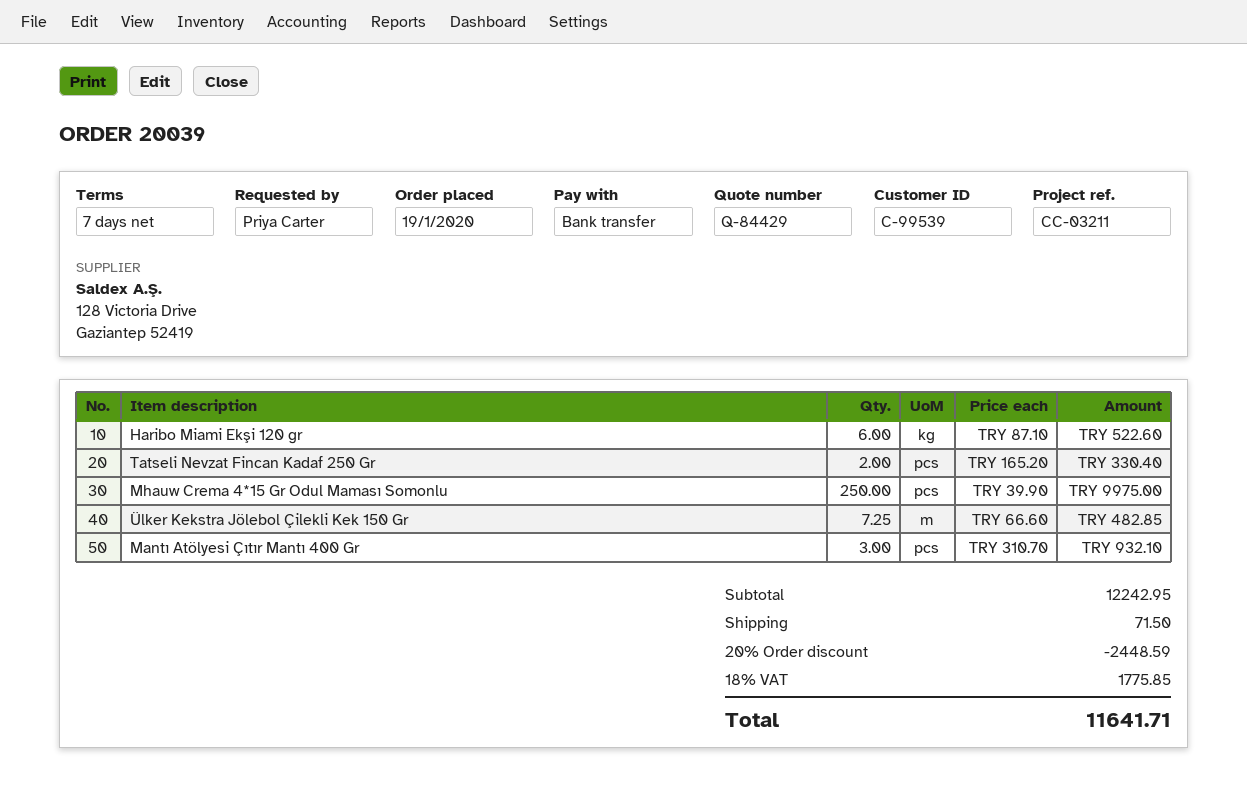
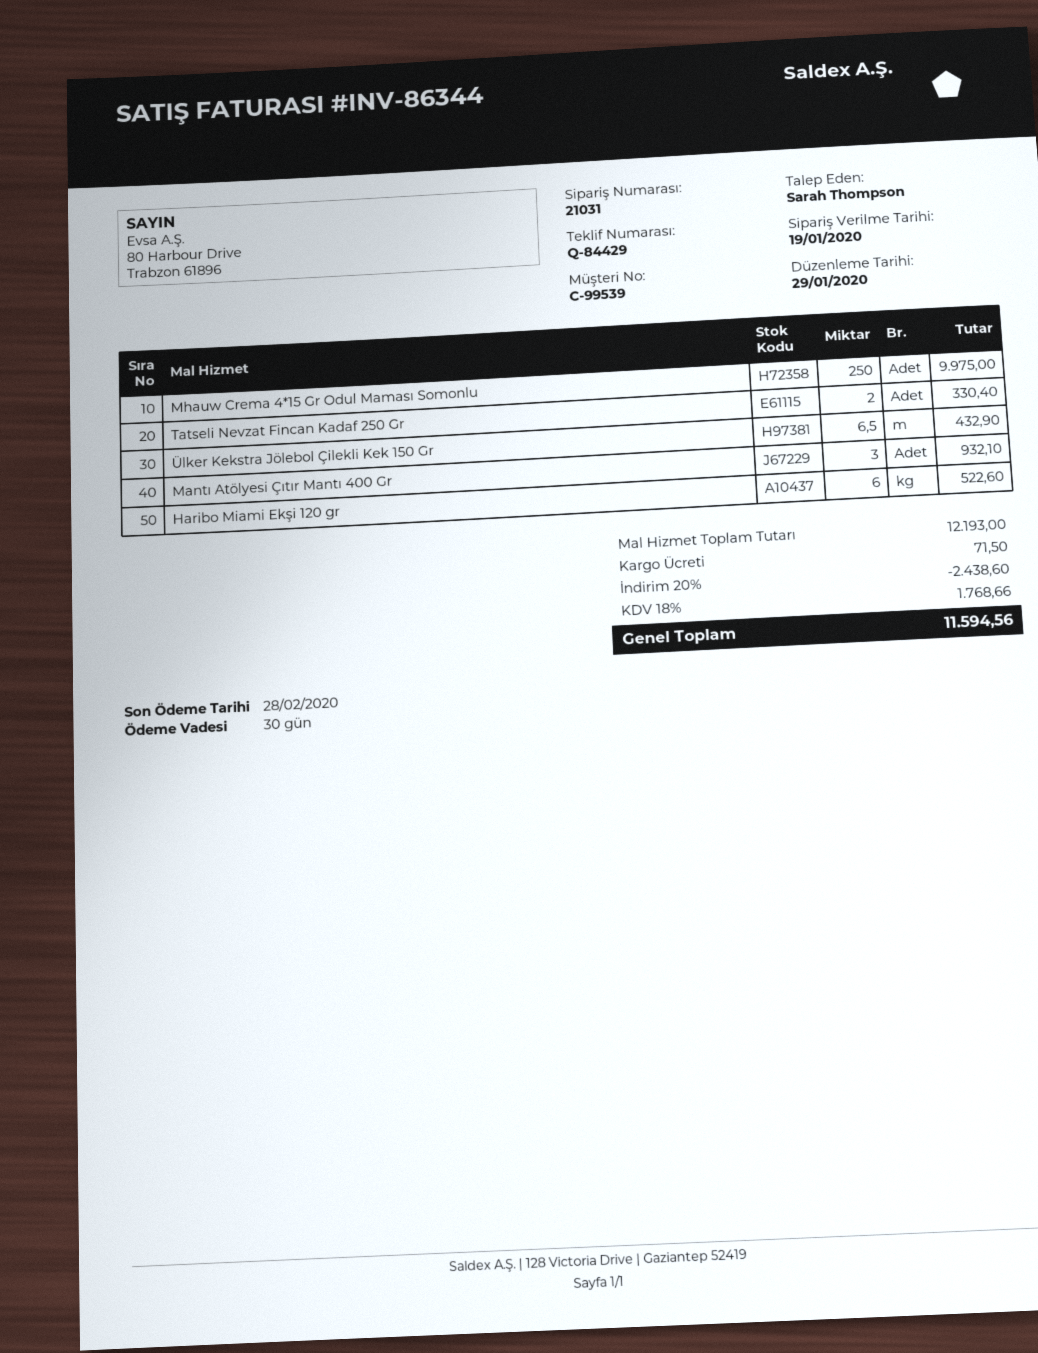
order number: 20039 -> 21031
payment terms: 7 days -> 30 days
ordered by: Priya Carter -> Sarah Thompson
Ülker Kekstra Jölebol Çilekli Kek 150 Gr: 7.25 for 482.85 -> 6.5 for 432.90
subtotal: 12242.95 -> 12193.00
discount: 20% = 2448.59 -> 20% = 2438.60
tax: 18% = 1775.85 -> 18% = 1768.66
total: 11641.71 -> 11594.56

